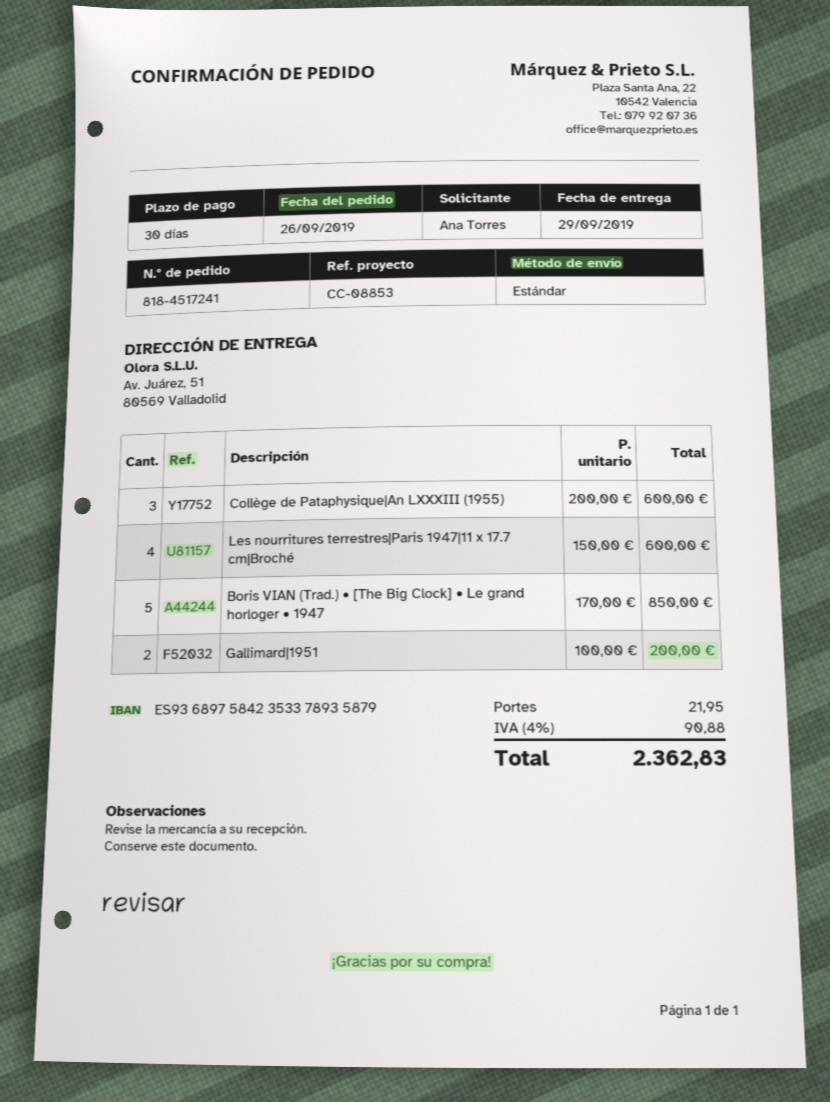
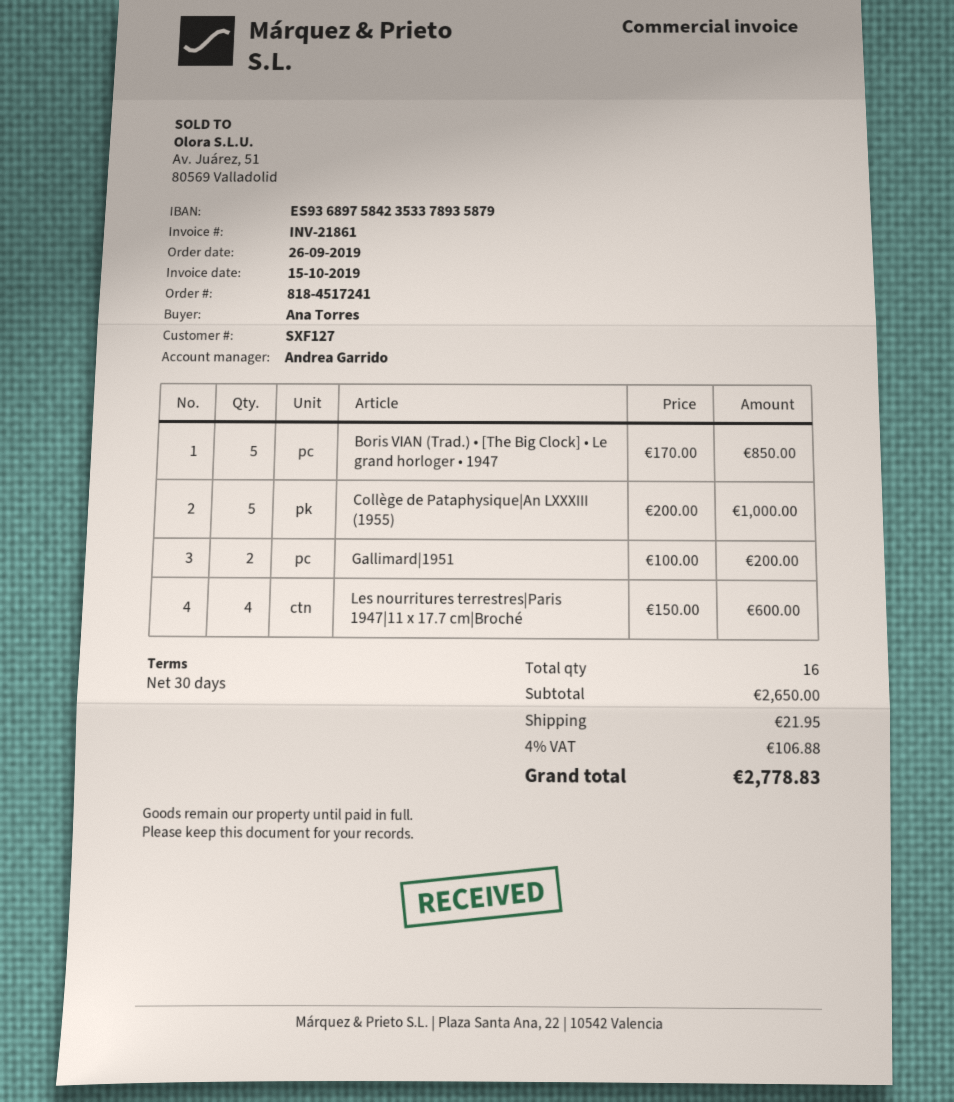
Collège de Pataphysique|An LXXXIII (1955): 3 x 200.00 = 600.00 -> 5 x 200.00 = 1000.00
tax: 4% = 90.88 -> 4% = 106.88
total: 2362.83 -> 2778.83

